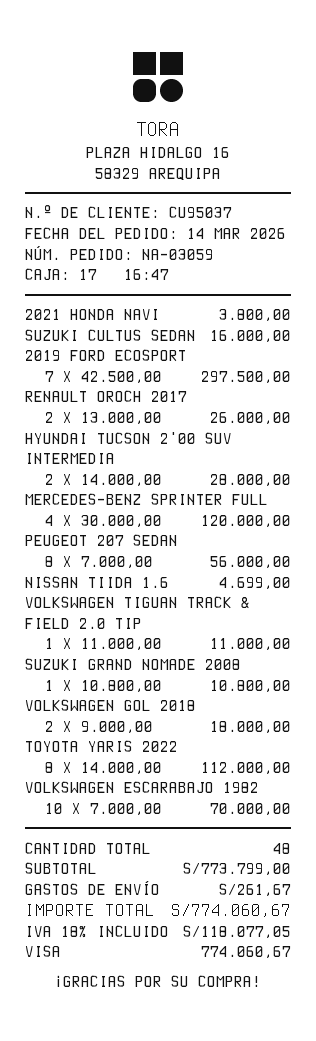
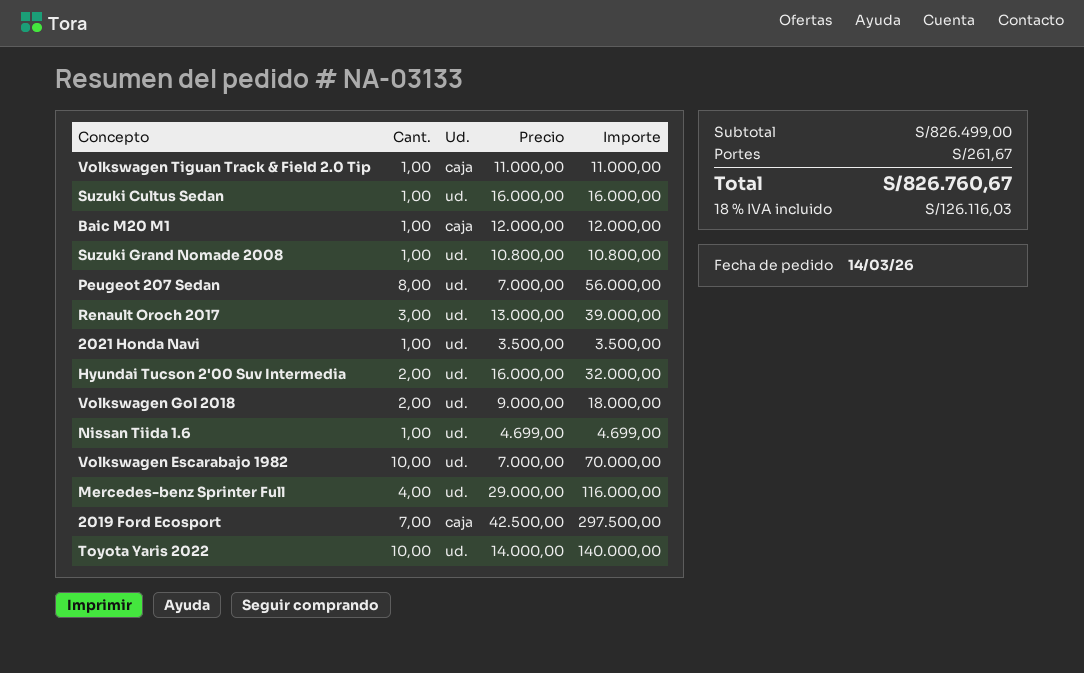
order number: NA-03059 -> NA-03133
2021 HONDA NAVI: 1 x 3800.00 = 3800.00 -> 1 x 3500.00 = 3500.00
RENAULT OROCH 2017: 2 x 13000.00 = 26000.00 -> 3 x 13000.00 = 39000.00
HYUNDAI TUCSON 2'00 SUV INTERMEDIA: 2 x 14000.00 = 28000.00 -> 2 x 16000.00 = 32000.00
MERCEDES-BENZ SPRINTER FULL: 4 x 30000.00 = 120000.00 -> 4 x 29000.00 = 116000.00
TOYOTA YARIS 2022: 8 x 14000.00 = 112000.00 -> 10 x 14000.00 = 140000.00
Baic M20 M1: none -> 1 x 12000.00 = 12000.00
subtotal: 773799.00 -> 826499.00
tax: 18% = 118077.05 -> 18% = 126116.03
total: 774060.67 -> 826760.67

